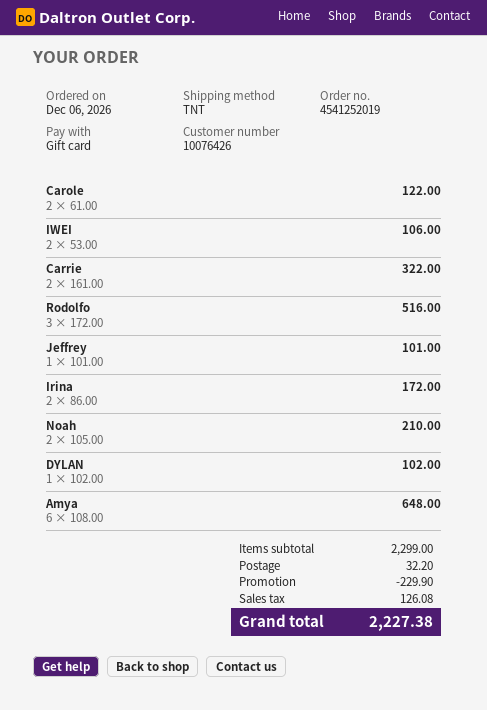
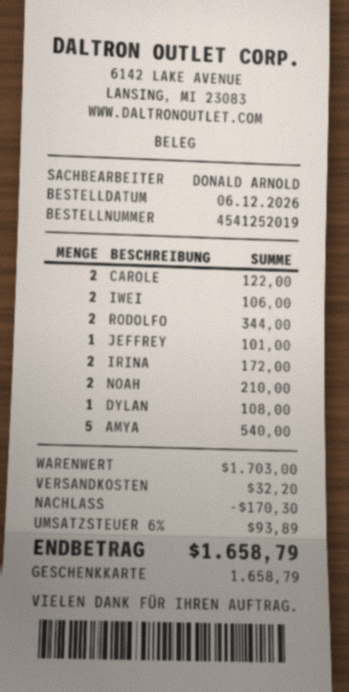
Carrie: 2 for 322.00 -> none
Rodolfo: 3 for 516.00 -> 2 for 344.00
DYLAN: 1 for 102.00 -> 1 for 108.00
Amya: 6 for 648.00 -> 5 for 540.00
subtotal: 2299.00 -> 1703.00
discount: 229.90 -> 170.30
tax: 126.08 -> 93.89
total: 2227.38 -> 1658.79

